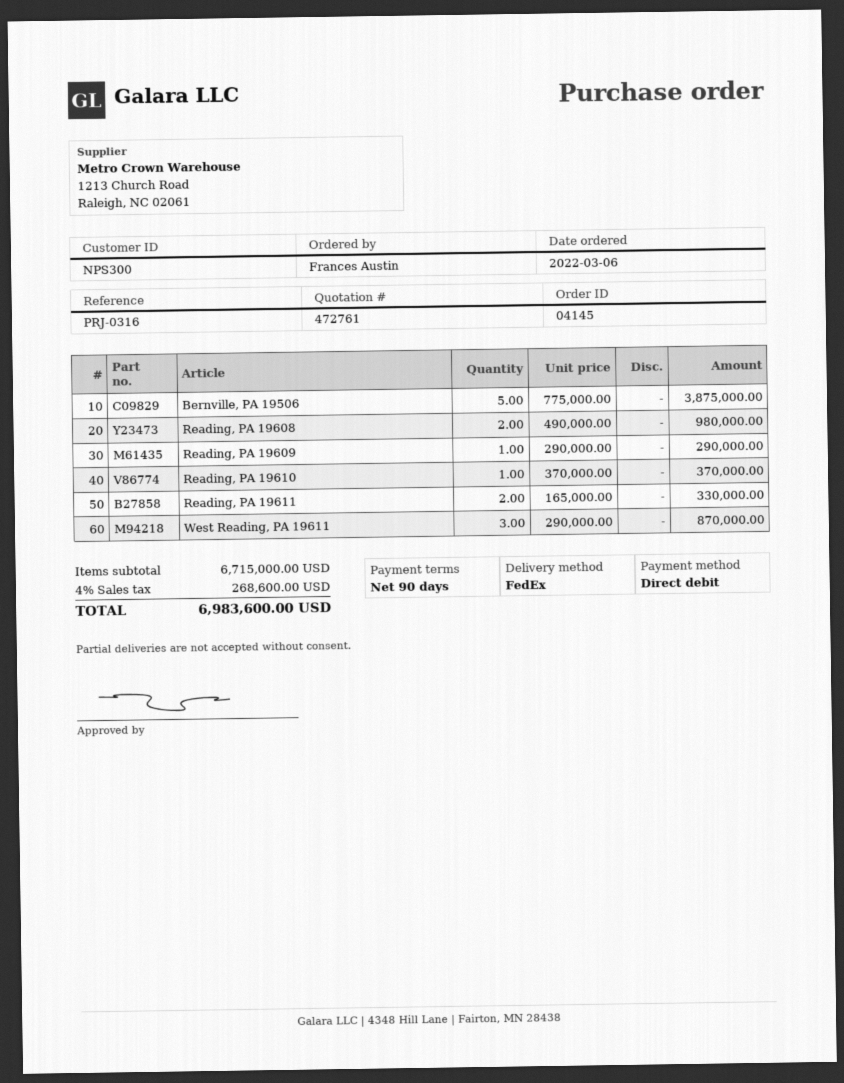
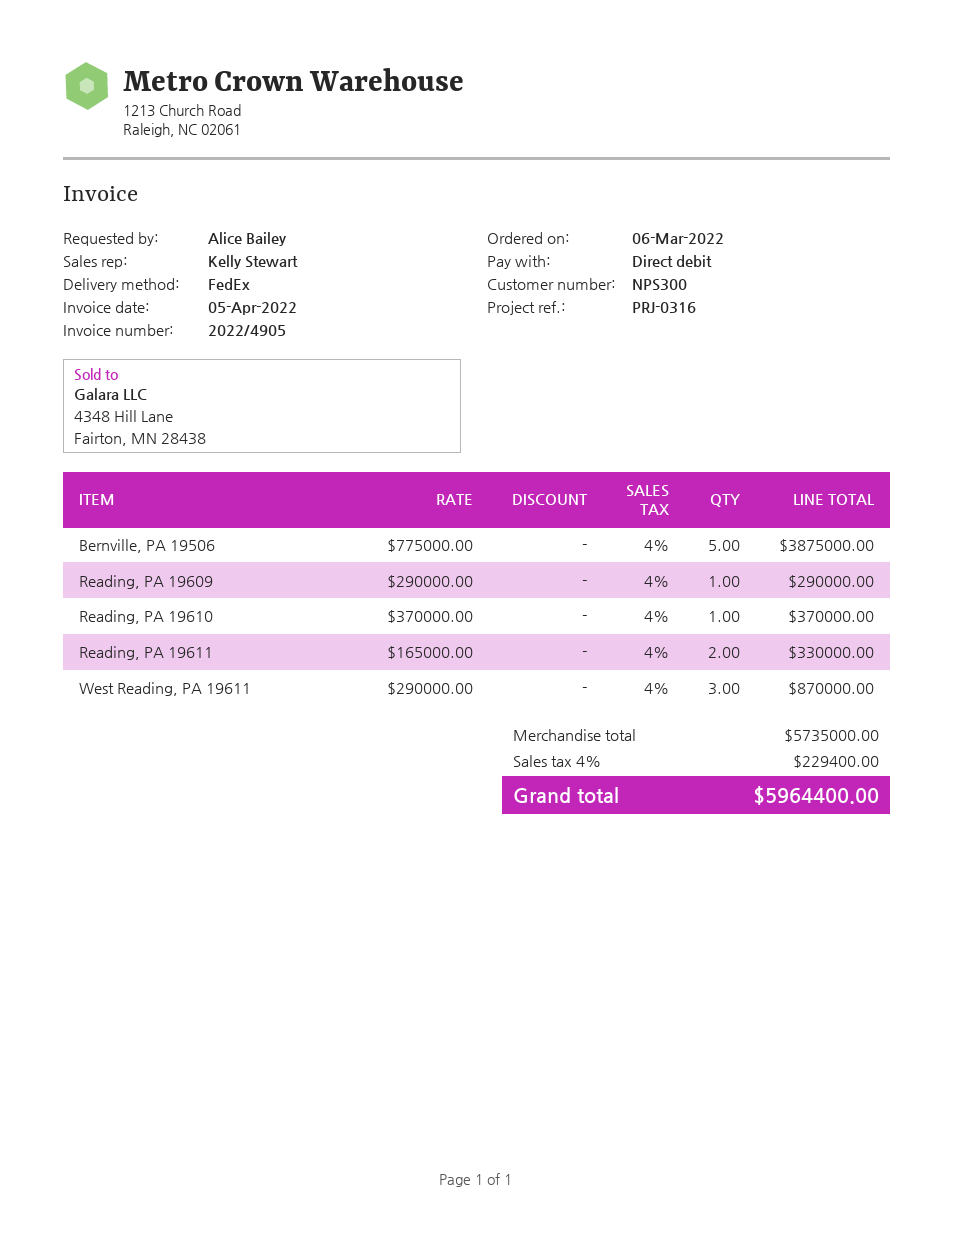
ordered by: Frances Austin -> Alice Bailey
Reading, PA 19608: 2 x 490000.00 = 980000.00 -> none
subtotal: 6715000.00 -> 5735000.00
tax: 4% = 268600.00 -> 4% = 229400.00
total: 6983600.00 -> 5964400.00

